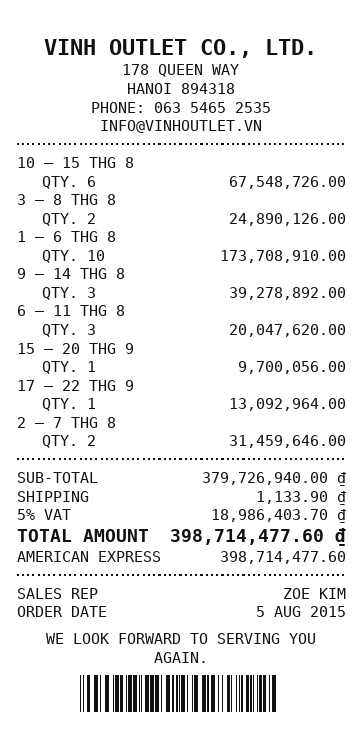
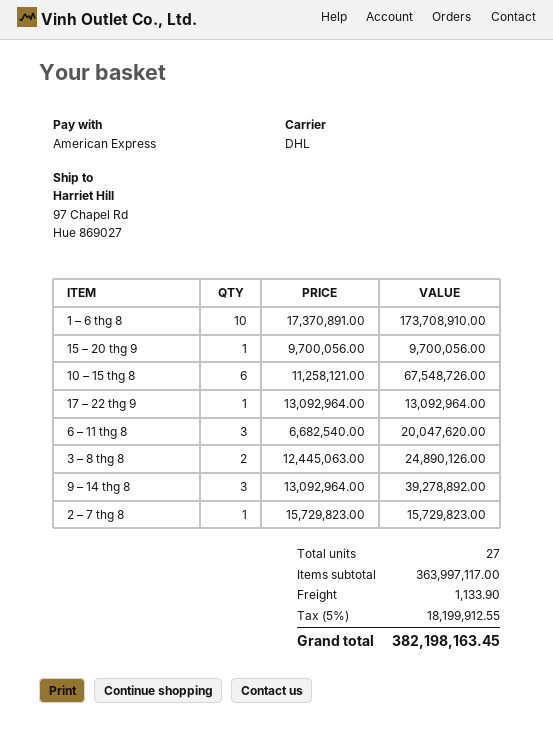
2 – 7 THG 8: 2 for 31459646.00 -> 1 for 15729823.00
subtotal: 379726940.00 -> 363997117.00
tax: 5% = 18986403.70 -> 5% = 18199912.55
total: 398714477.60 -> 382198163.45

